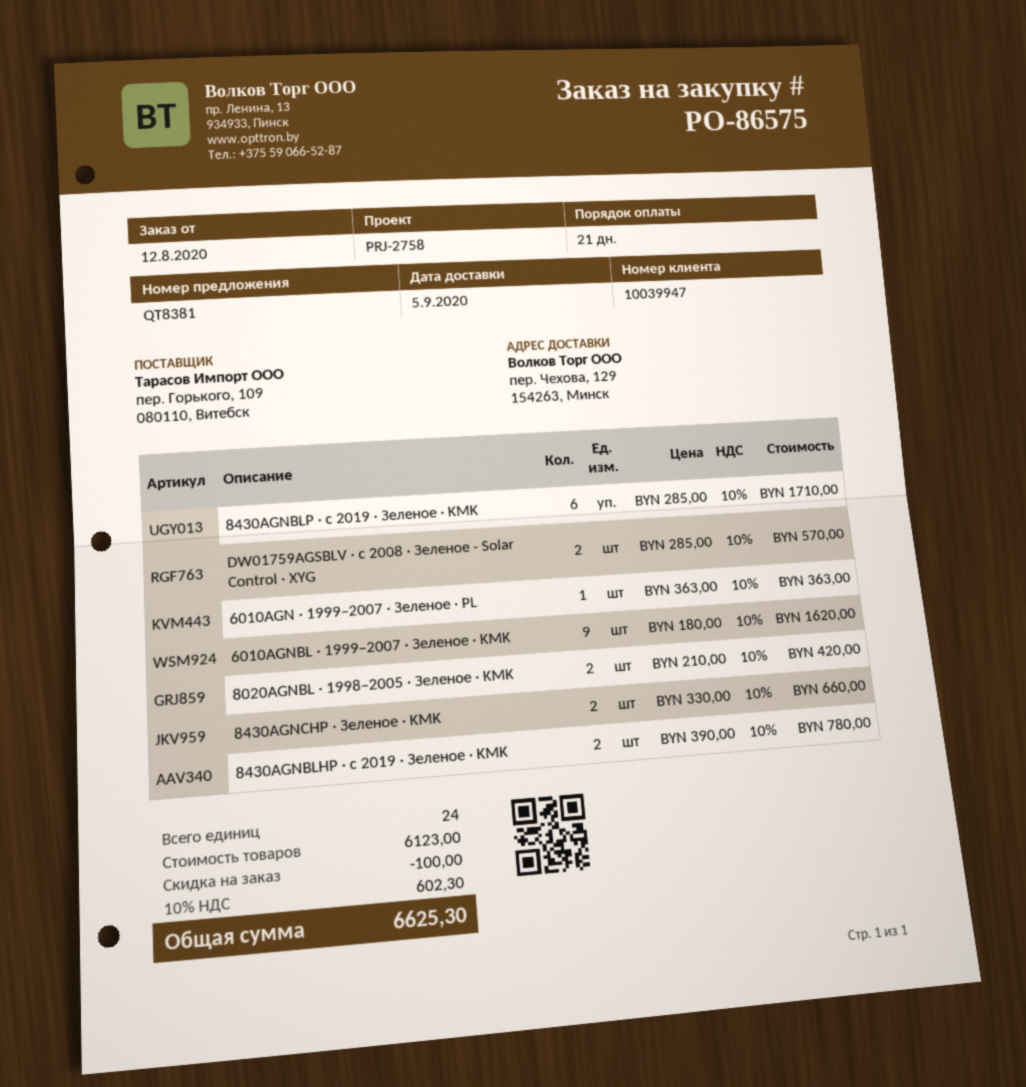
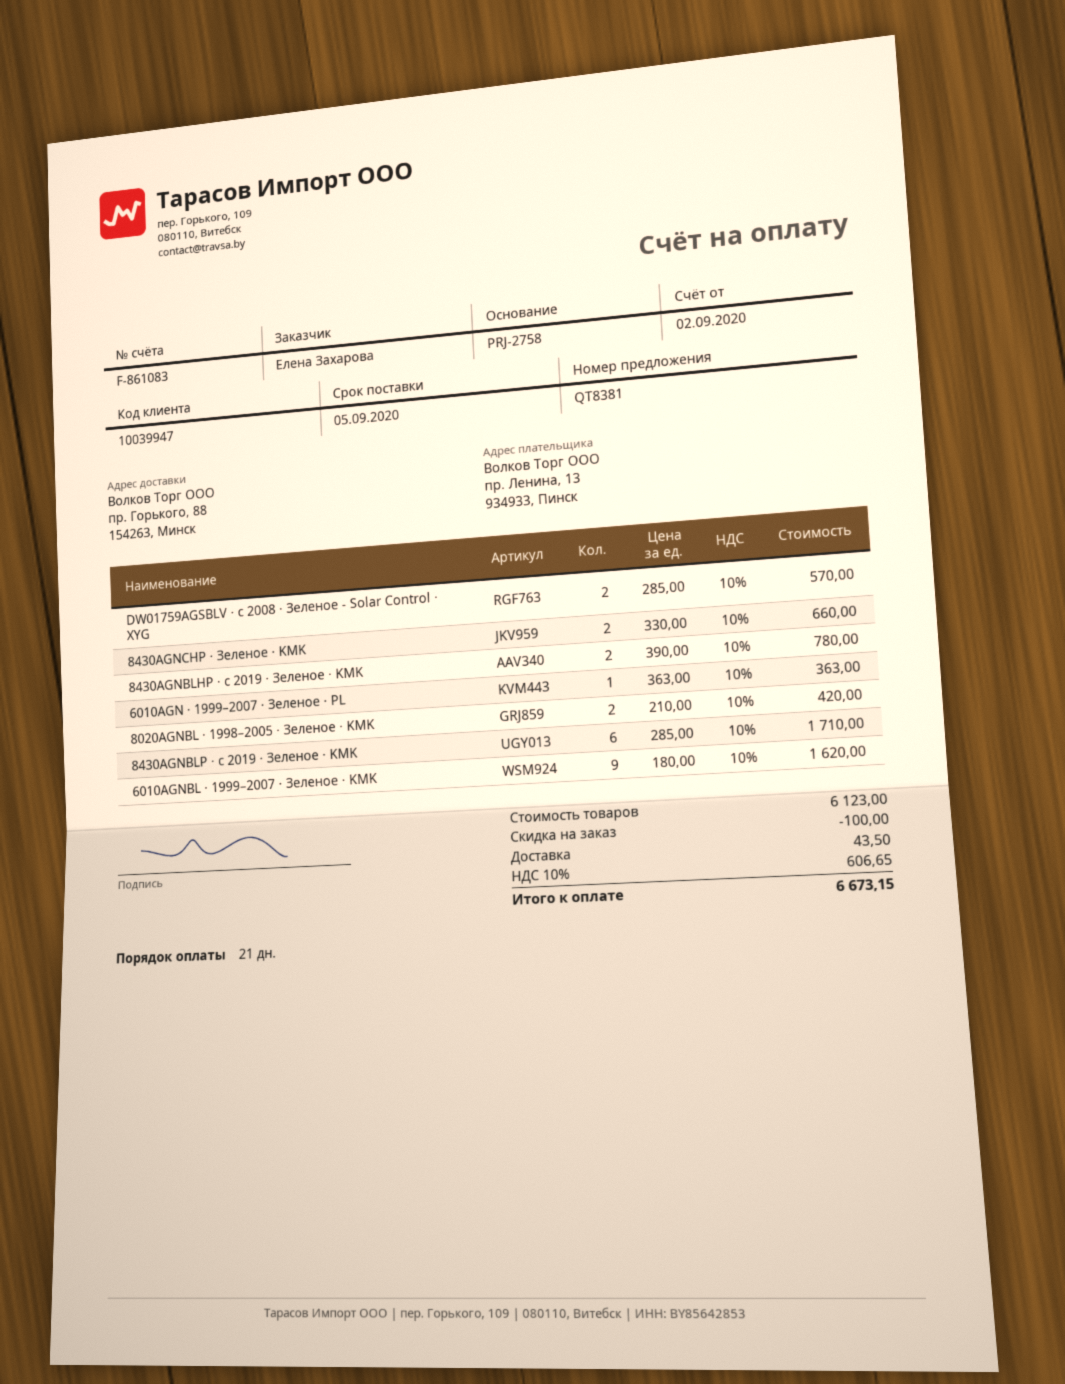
ship to: пер. Чехова, 129, 154263, Минск -> пр. Горького, 88, 154263, Минск
shipping: none -> 43.50
tax: 10% = 602.30 -> 10% = 606.65
total: 6625.30 -> 6673.15

